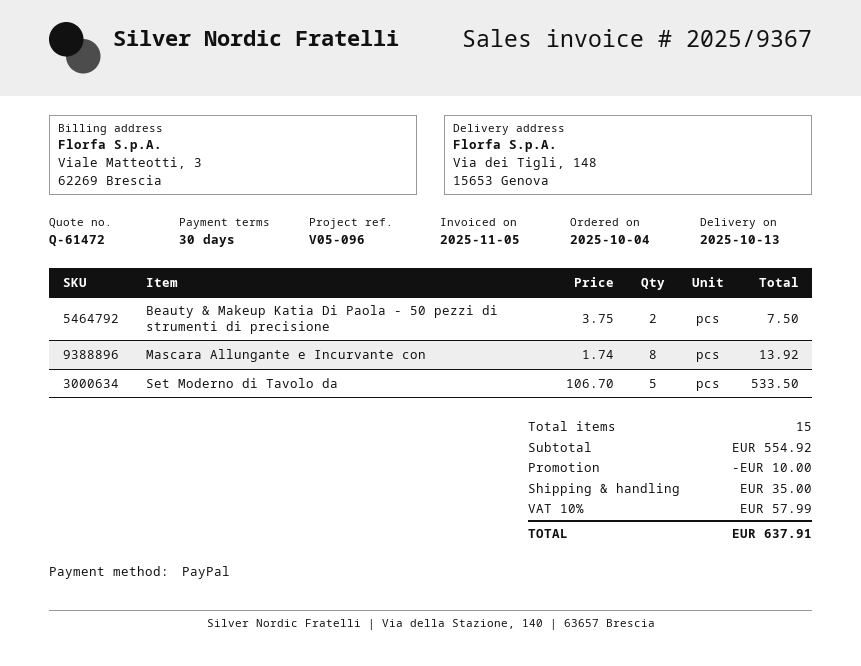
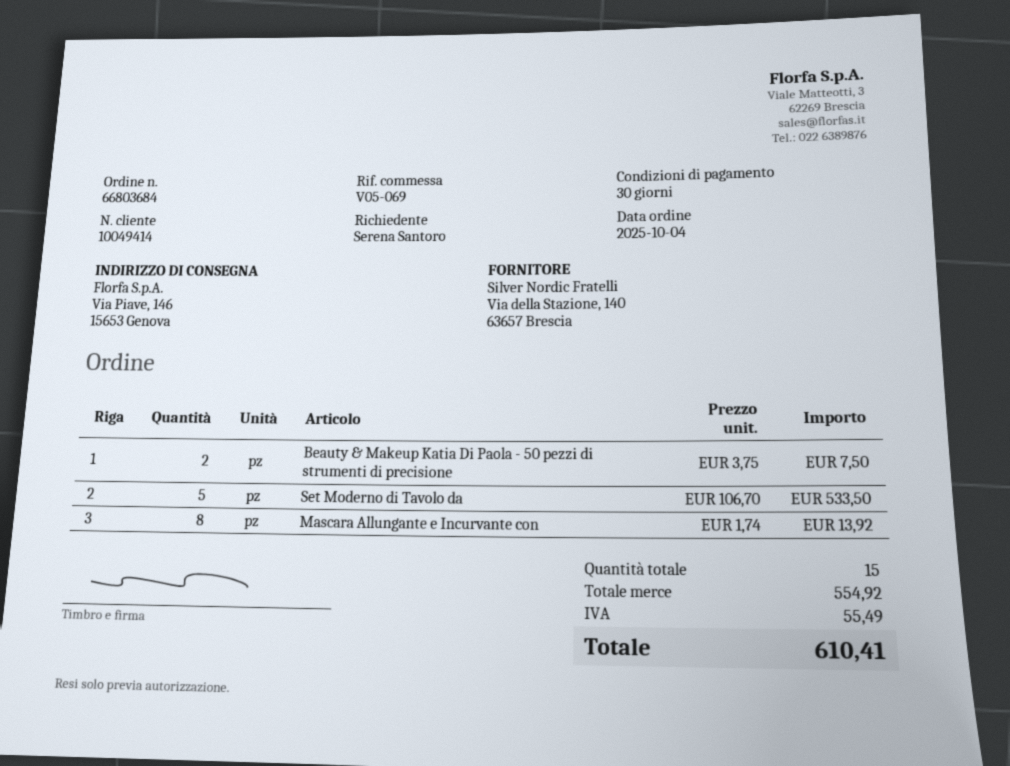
reference: V05-096 -> V05-069
ship to: Via dei Tigli, 148, 15653 Genova -> Via Piave, 146, 15653 Genova
discount: 10.00 -> none
shipping: 35.00 -> none
tax: 57.99 -> 55.49
total: 637.91 -> 610.41

